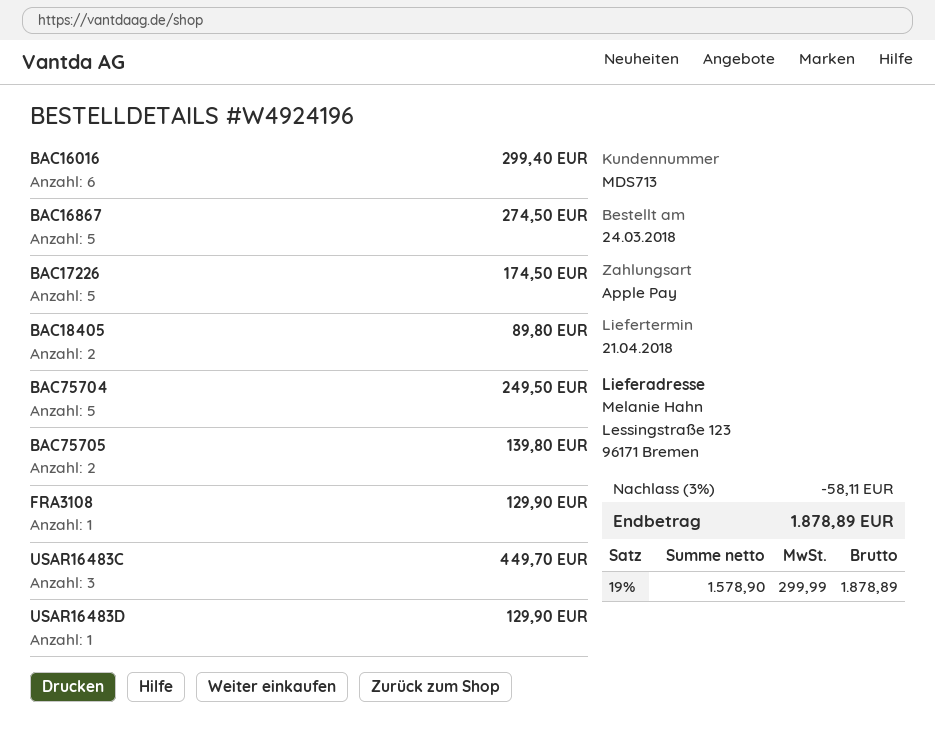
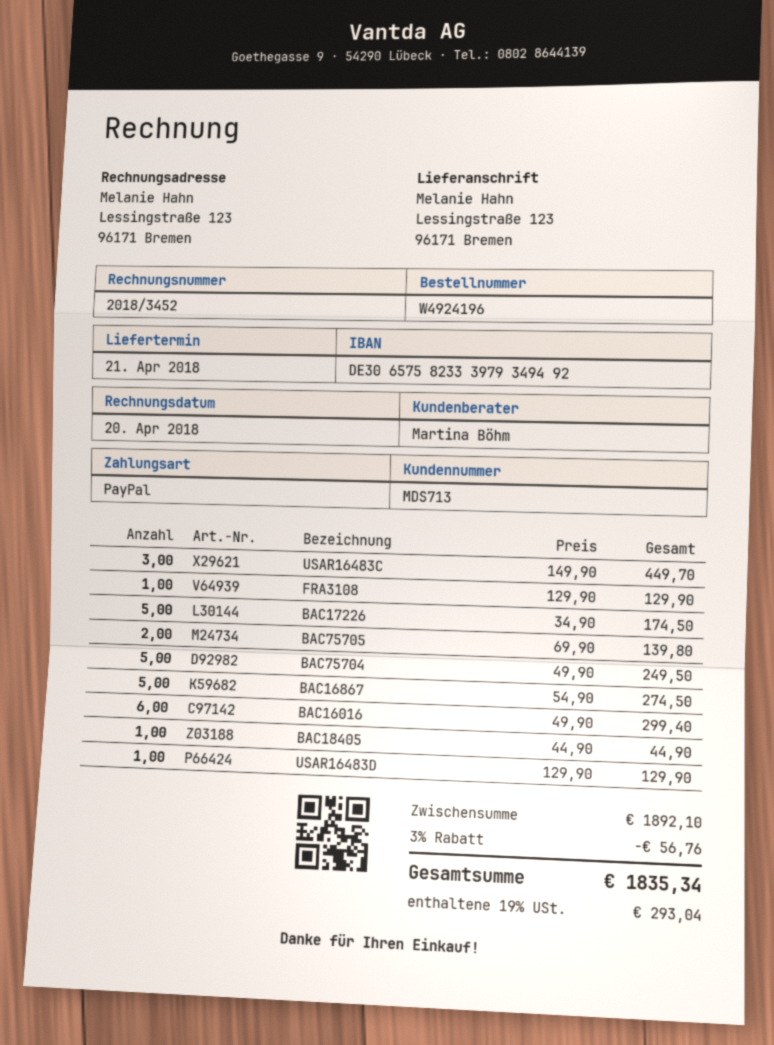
payment method: Apple Pay -> PayPal
BAC18405: 2 for 89.80 -> 1 for 44.90
discount: 3% = 58.11 -> 3% = 56.76
tax: 19% = 299.99 -> 19% = 293.04
total: 1878.89 -> 1835.34

